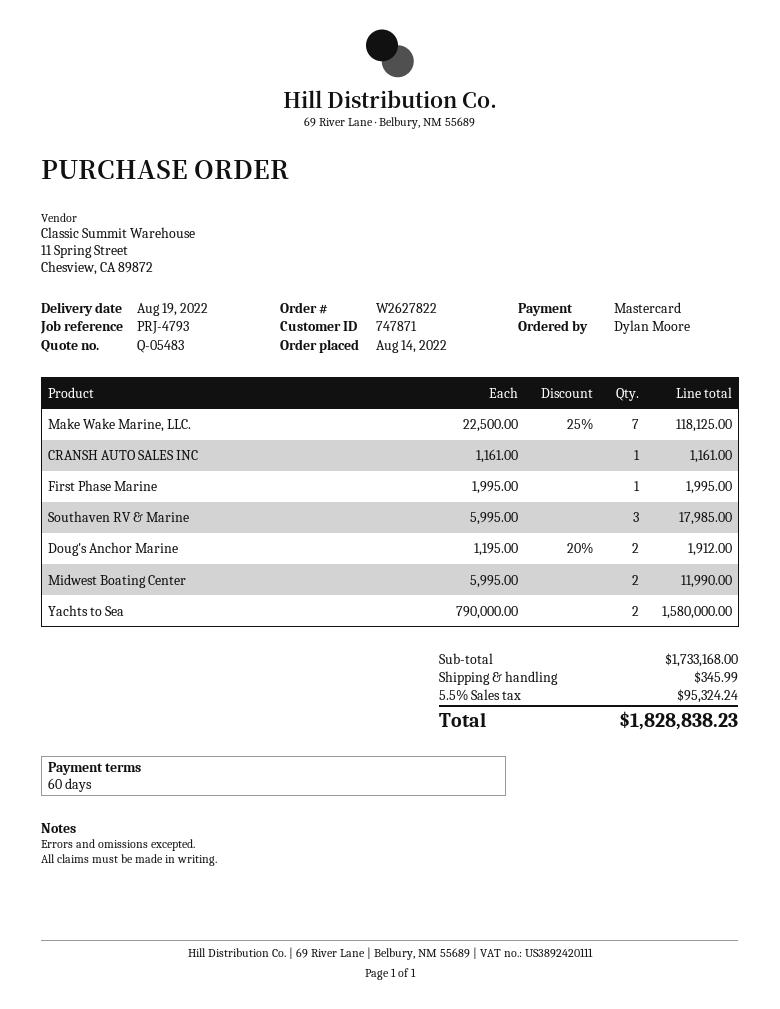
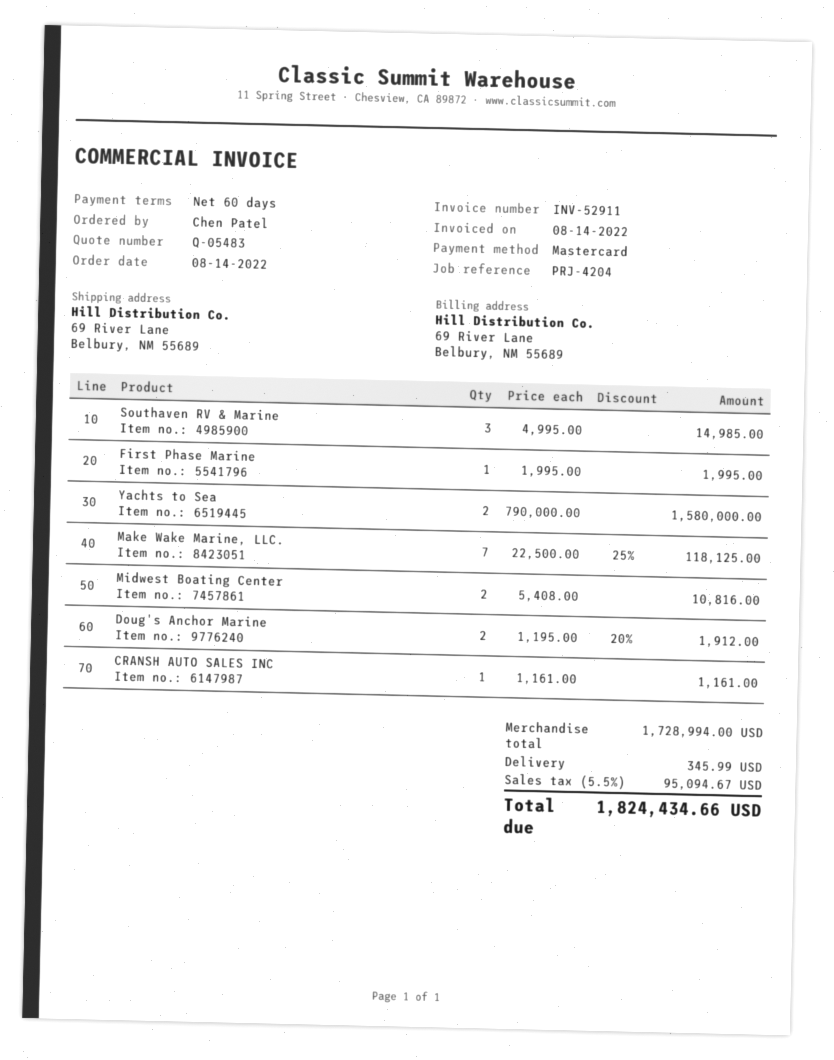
reference: PRJ-4793 -> PRJ-4204
ordered by: Dylan Moore -> Chen Patel
Southaven RV & Marine: 3 x 5995.00 = 17985.00 -> 3 x 4995.00 = 14985.00
Midwest Boating Center: 2 x 5995.00 = 11990.00 -> 2 x 5408.00 = 10816.00
subtotal: 1733168.00 -> 1728994.00
tax: 5.5% = 95324.24 -> 5.5% = 95094.67
total: 1828838.23 -> 1824434.66

